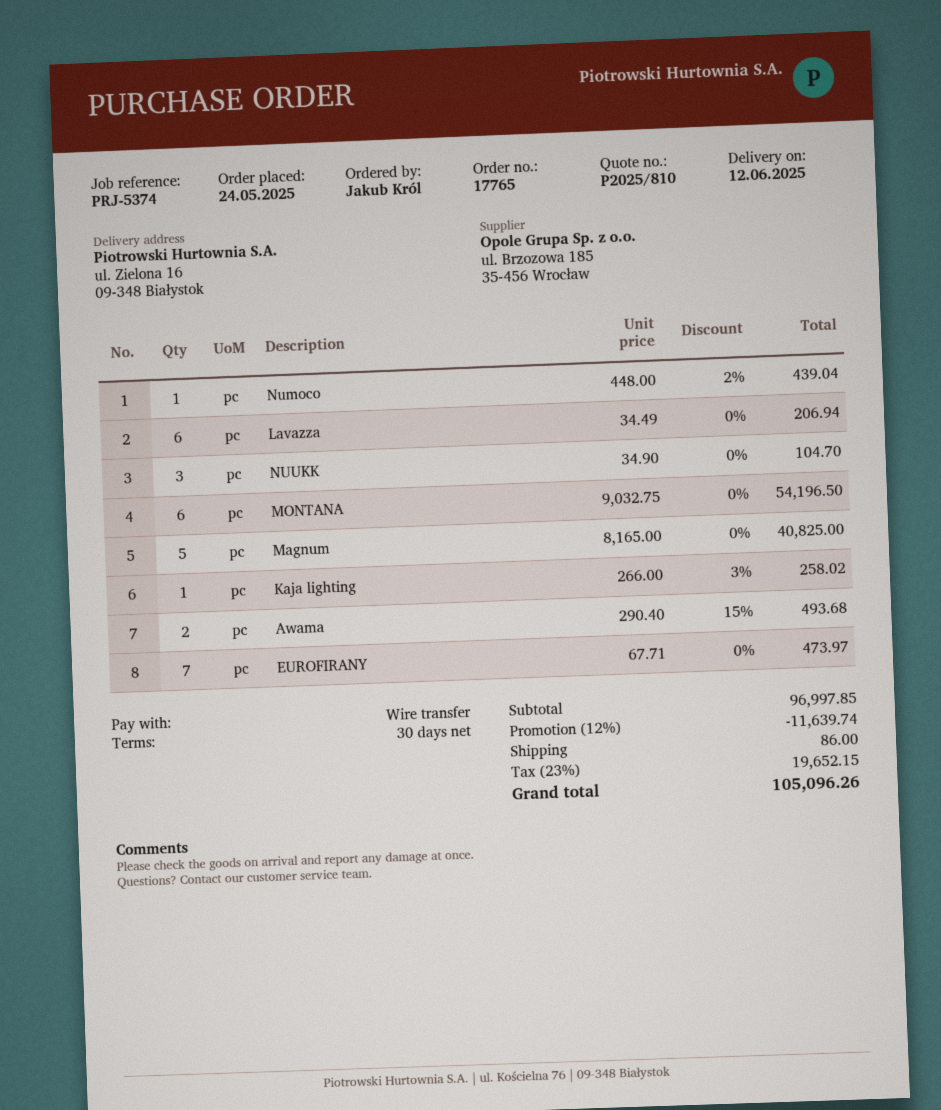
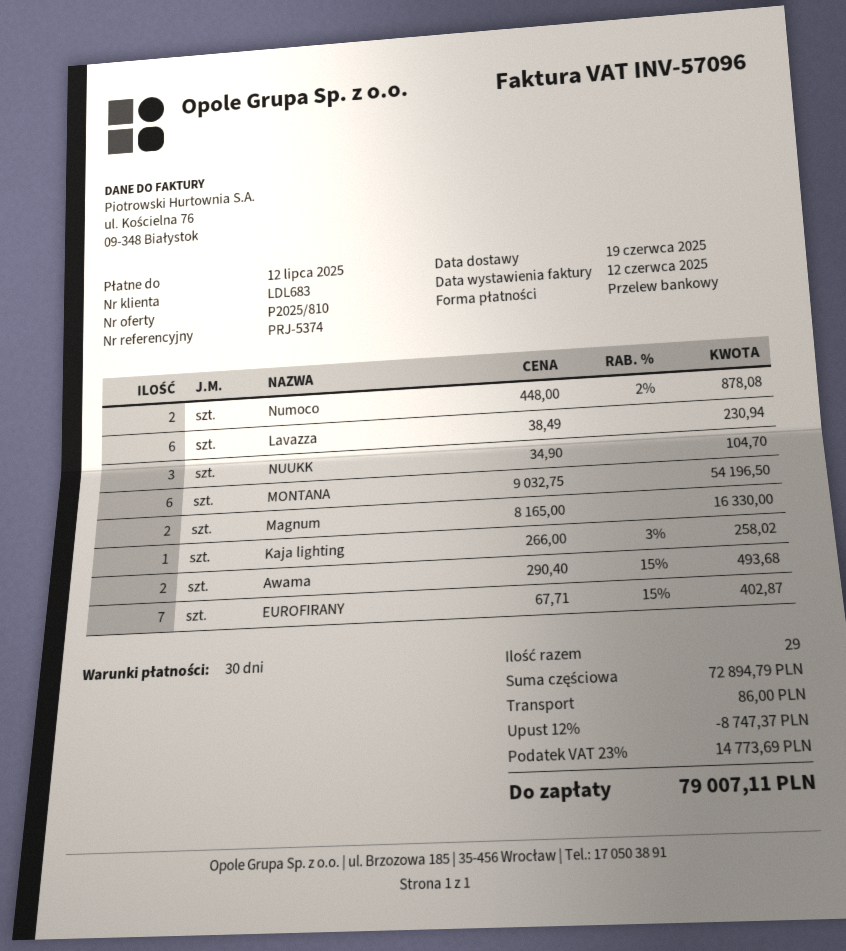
delivery date: 2025-06-12 -> 2025-06-19
Numoco: 1 x 448.00 - 2% = 439.04 -> 2 x 448.00 - 2% = 878.08
Lavazza: 6 x 34.49 = 206.94 -> 6 x 38.49 = 230.94
Magnum: 5 x 8165.00 = 40825.00 -> 2 x 8165.00 = 16330.00
EUROFIRANY: 7 x 67.71 = 473.97 -> 7 x 67.71 - 15% = 402.87
subtotal: 96997.85 -> 72894.79
discount: 12% = 11639.74 -> 12% = 8747.37
tax: 23% = 19652.15 -> 23% = 14773.69
total: 105096.26 -> 79007.11

